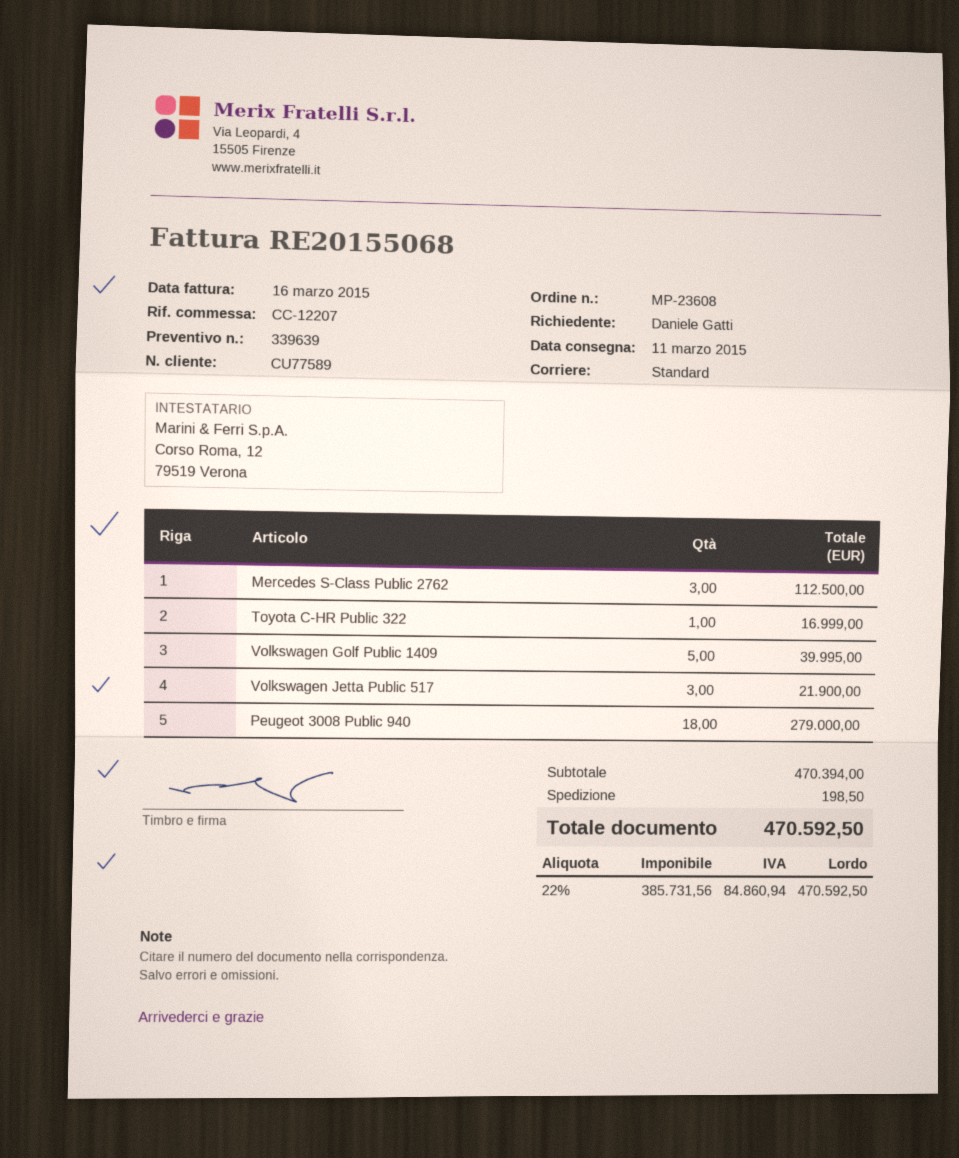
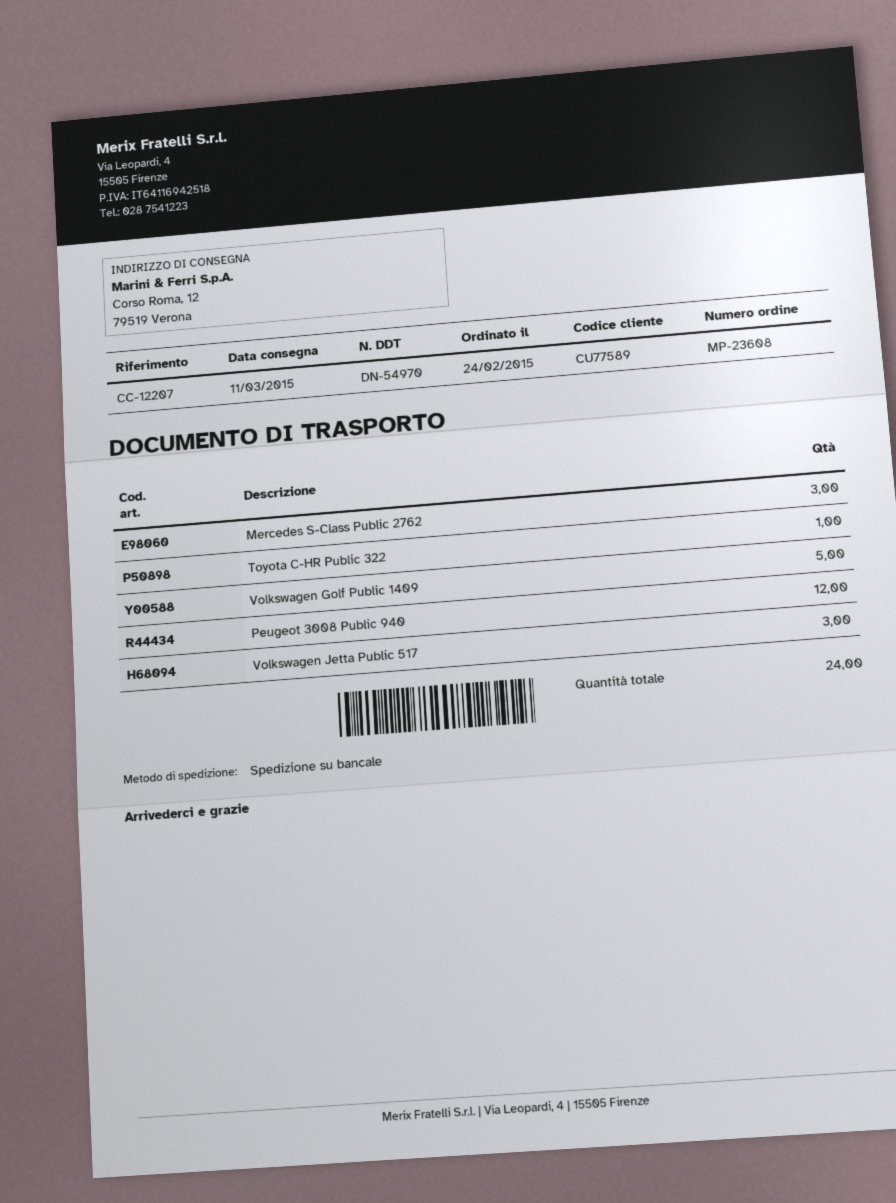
shipping method: standard -> pallet freight
Peugeot 3008 Public 940: 18 -> 12

